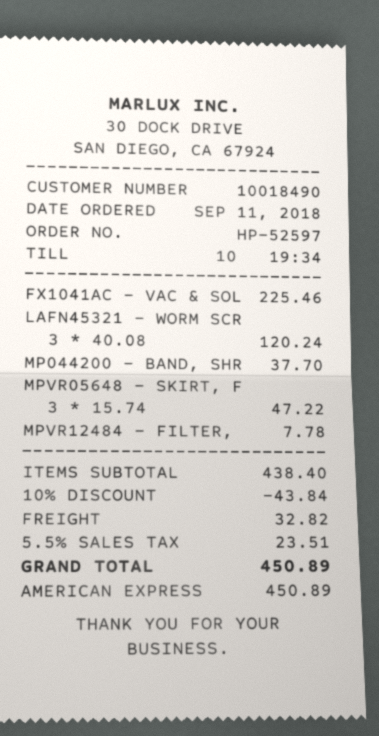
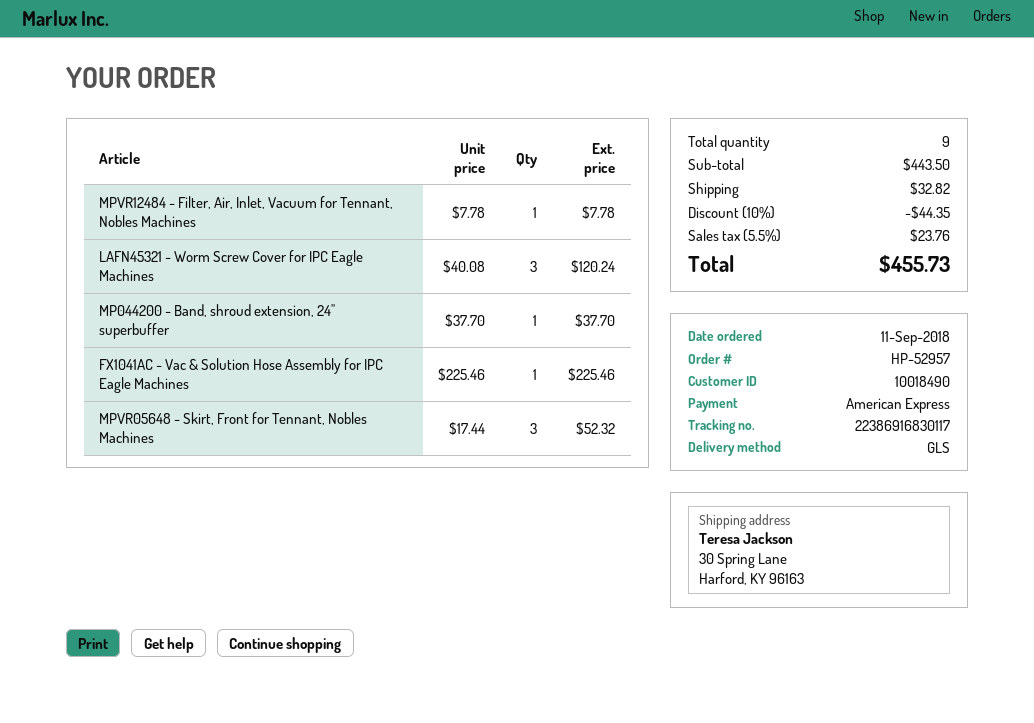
order number: HP-52597 -> HP-52957
MPVR05648 - SKIRT, F: 3 x 15.74 = 47.22 -> 3 x 17.44 = 52.32
subtotal: 438.40 -> 443.50
discount: 10% = 43.84 -> 10% = 44.35
tax: 5.5% = 23.51 -> 5.5% = 23.76
total: 450.89 -> 455.73

